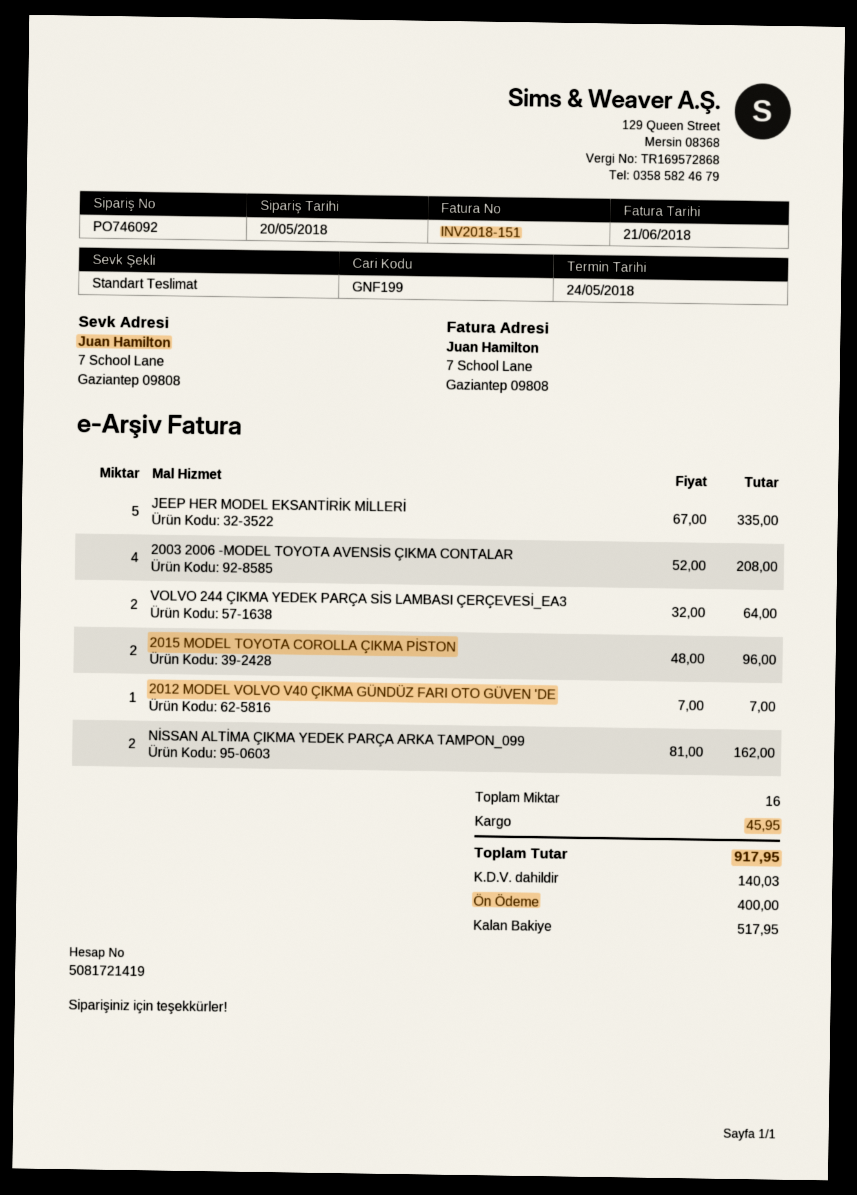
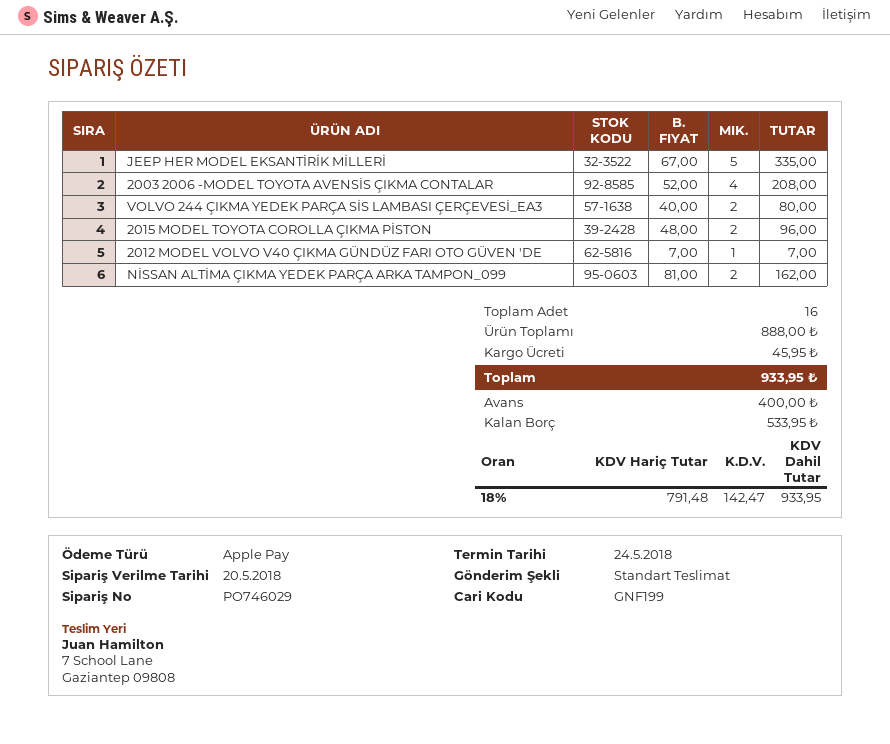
order number: PO746092 -> PO746029
VOLVO 244 ÇIKMA YEDEK PARÇA SİS LAMBASI ÇERÇEVESİ_EA3: 2 x 32.00 = 64.00 -> 2 x 40.00 = 80.00
tax: 140.03 -> 142.47
total: 917.95 -> 933.95
balance: 517.95 -> 533.95

